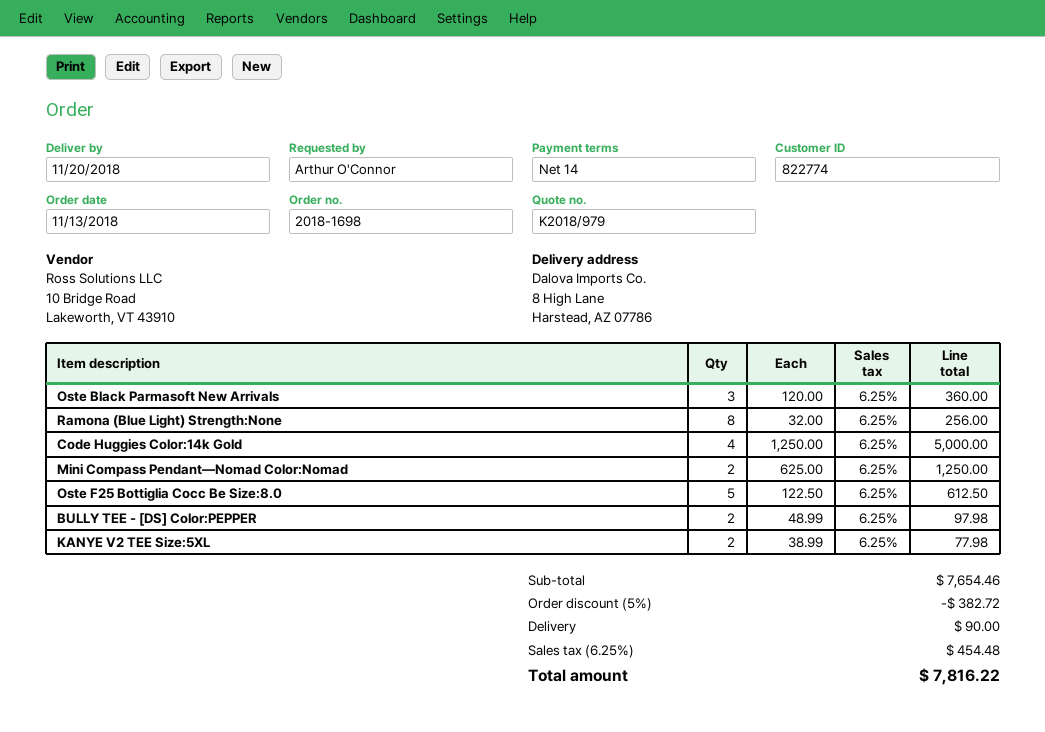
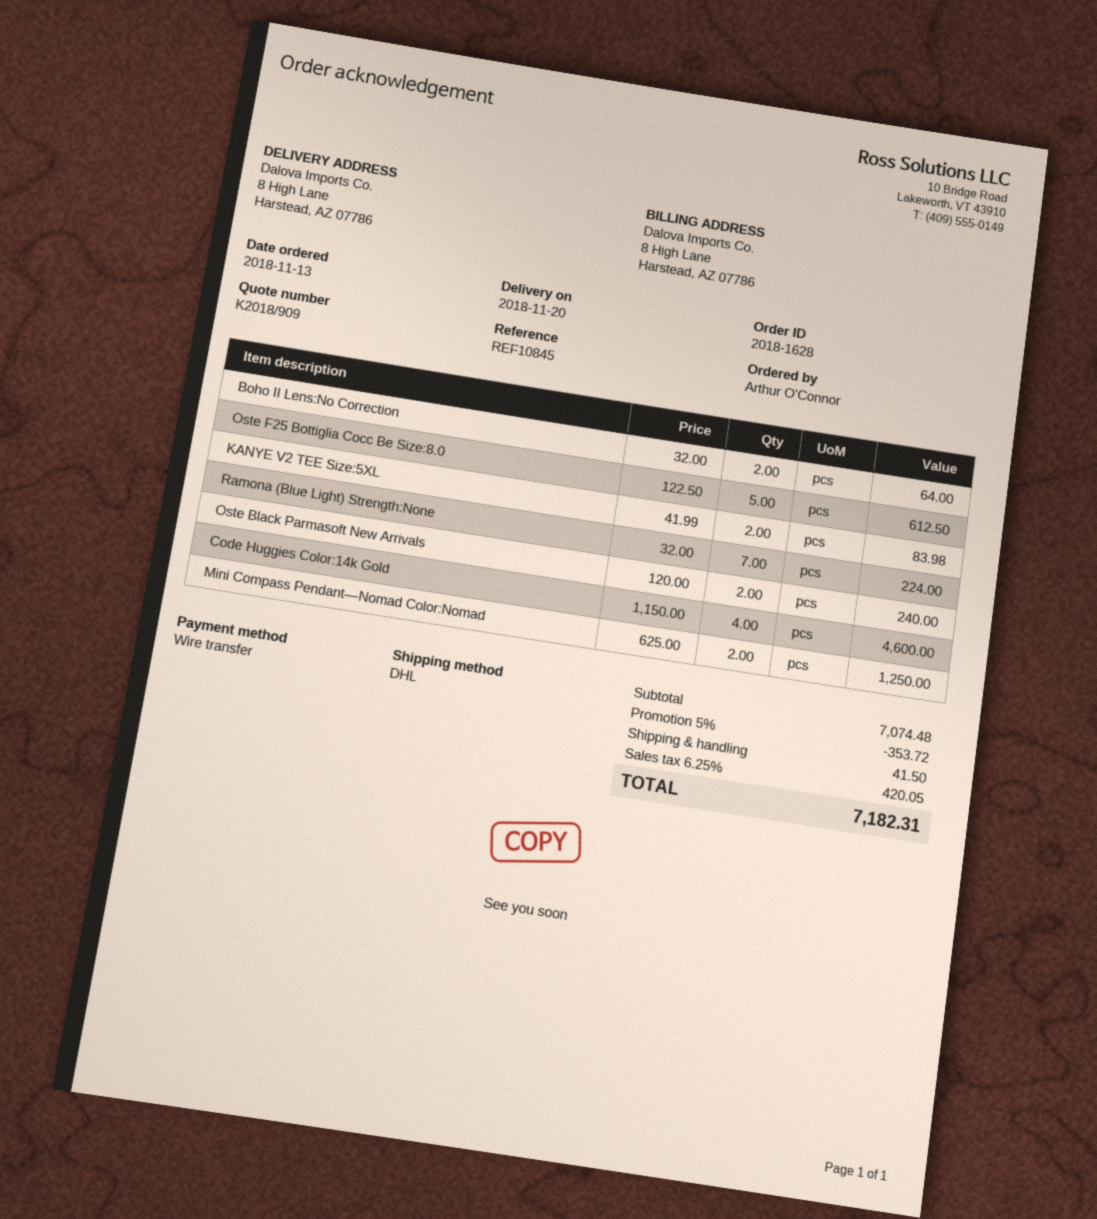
quote number: K2018/979 -> K2018/909
order number: 2018-1698 -> 2018-1628
Oste Black Parmasoft New Arrivals: 3 x 120.00 = 360.00 -> 2 x 120.00 = 240.00
Ramona (Blue Light) Strength:None: 8 x 32.00 = 256.00 -> 7 x 32.00 = 224.00
Code Huggies Color:14k Gold: 4 x 1250.00 = 5000.00 -> 4 x 1150.00 = 4600.00
BULLY TEE - [DS] Color:PEPPER: 2 x 48.99 = 97.98 -> none
KANYE V2 TEE Size:5XL: 2 x 38.99 = 77.98 -> 2 x 41.99 = 83.98
Boho II Lens:No Correction: none -> 2 x 32.00 = 64.00
subtotal: 7654.46 -> 7074.48
discount: 5% = 382.72 -> 5% = 353.72
shipping: 90.00 -> 41.50
tax: 6.25% = 454.48 -> 6.25% = 420.05
total: 7816.22 -> 7182.31

